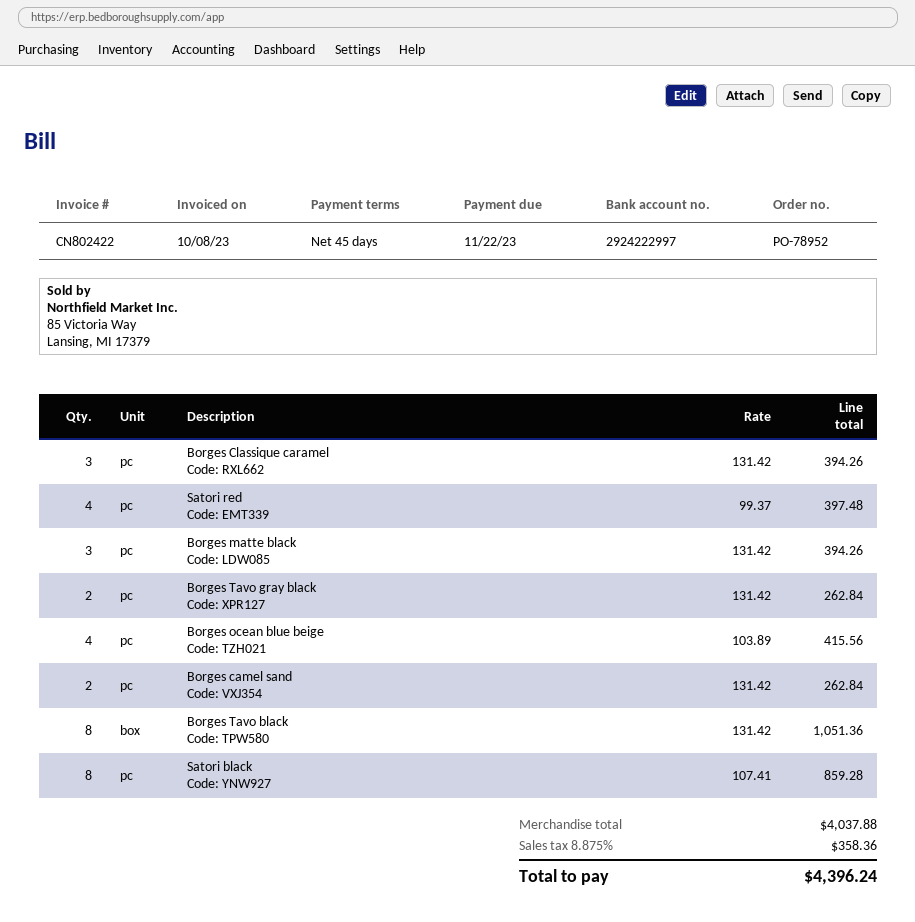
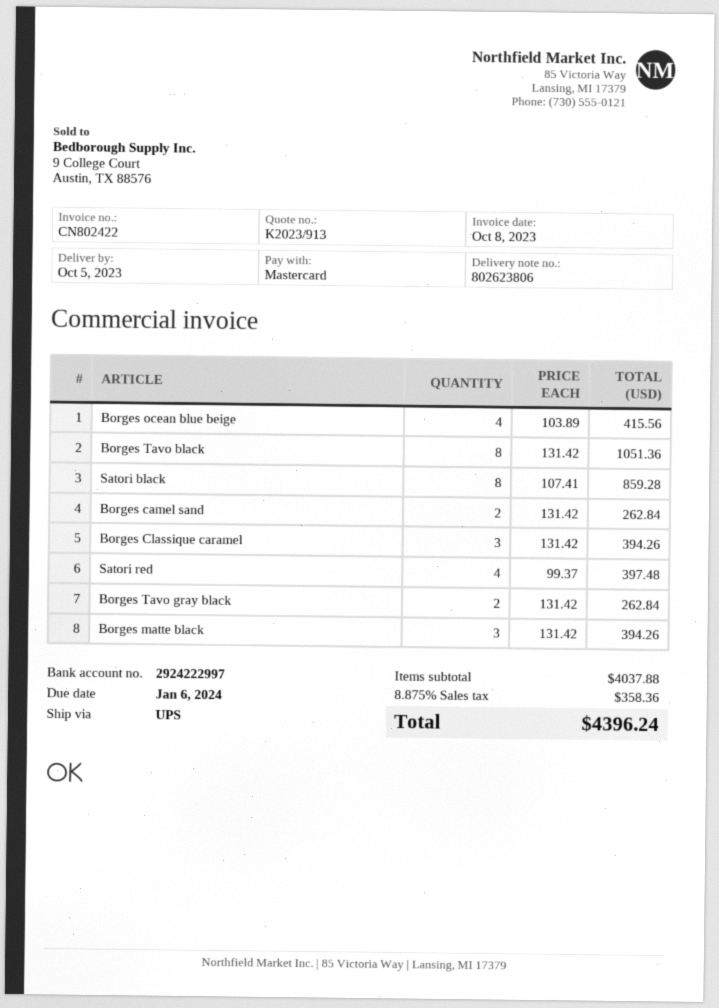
due date: 2023-11-22 -> 2024-01-06

